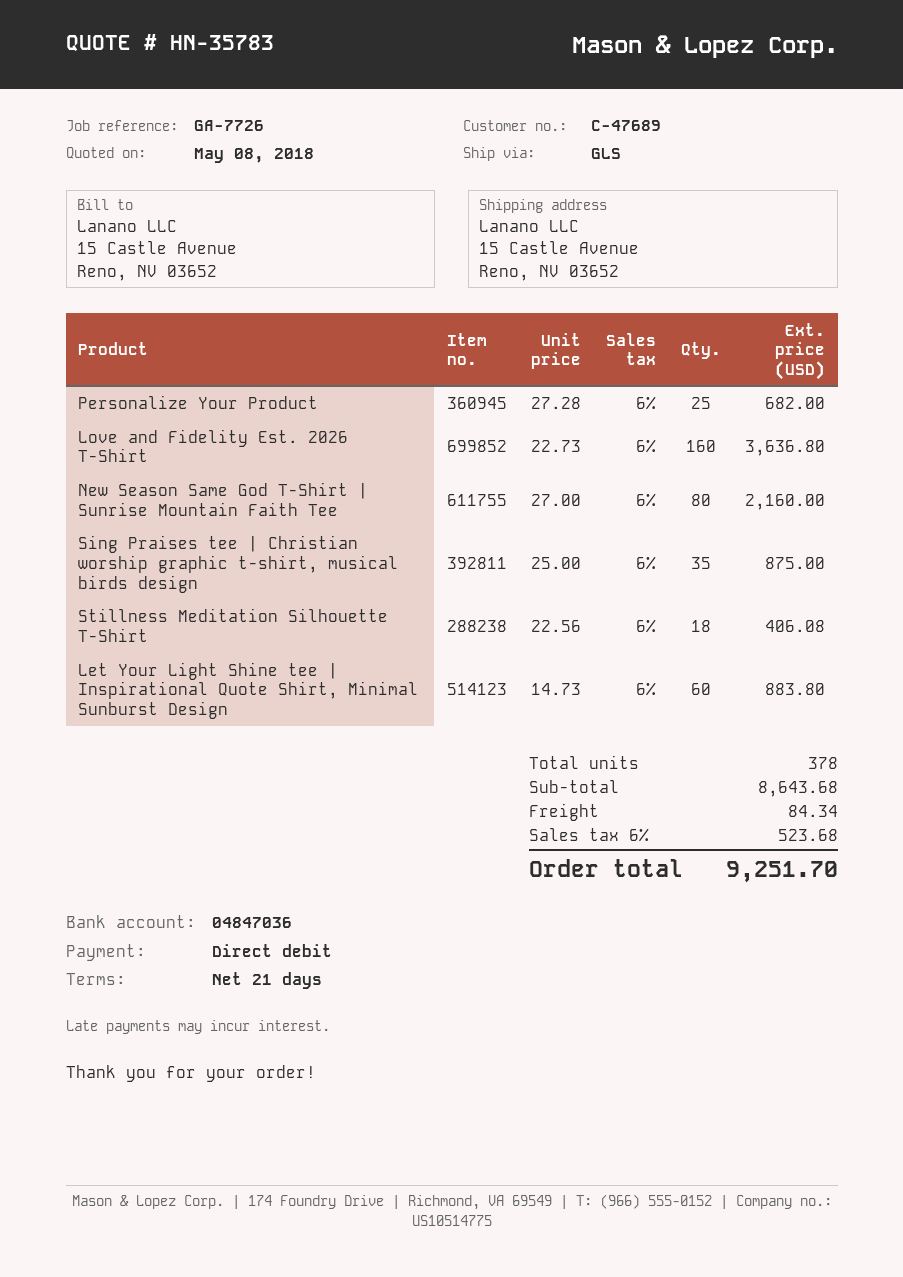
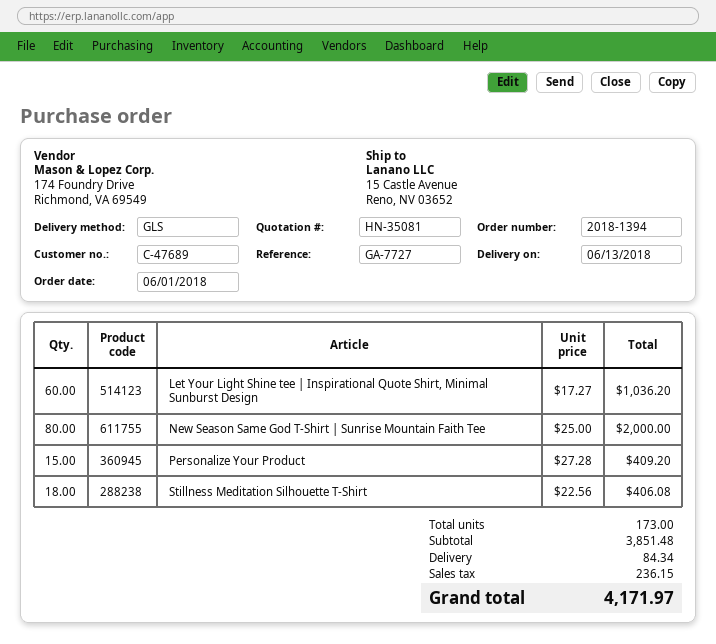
quote number: HN-35783 -> HN-35081
reference: GA-7726 -> GA-7727
Personalize Your Product: 25 x 27.28 = 682.00 -> 15 x 27.28 = 409.20
Love and Fidelity Est. 2026 T-Shirt: 160 x 22.73 = 3636.80 -> none
New Season Same God T-Shirt | Sunrise Mountain Faith Tee: 80 x 27.00 = 2160.00 -> 80 x 25.00 = 2000.00
Sing Praises tee | Christian worship graphic t-shirt, musical birds design: 35 x 25.00 = 875.00 -> none
Let Your Light Shine tee | Inspirational Quote Shirt, Minimal Sunburst Design: 60 x 14.73 = 883.80 -> 60 x 17.27 = 1036.20
total quantity: 378 -> 173
subtotal: 8643.68 -> 3851.48
tax: 523.68 -> 236.15
total: 9251.70 -> 4171.97

